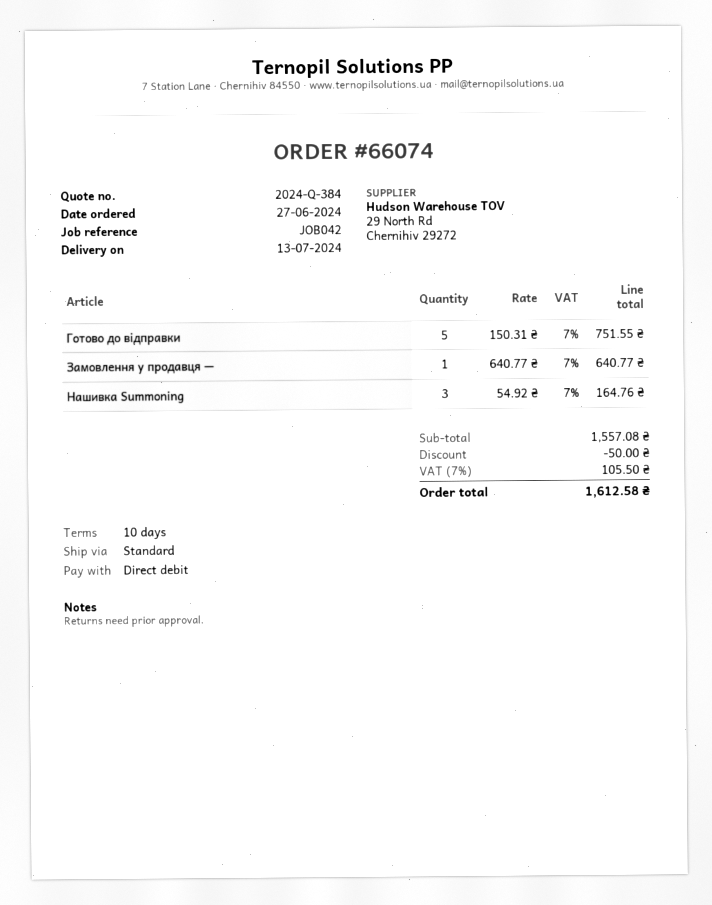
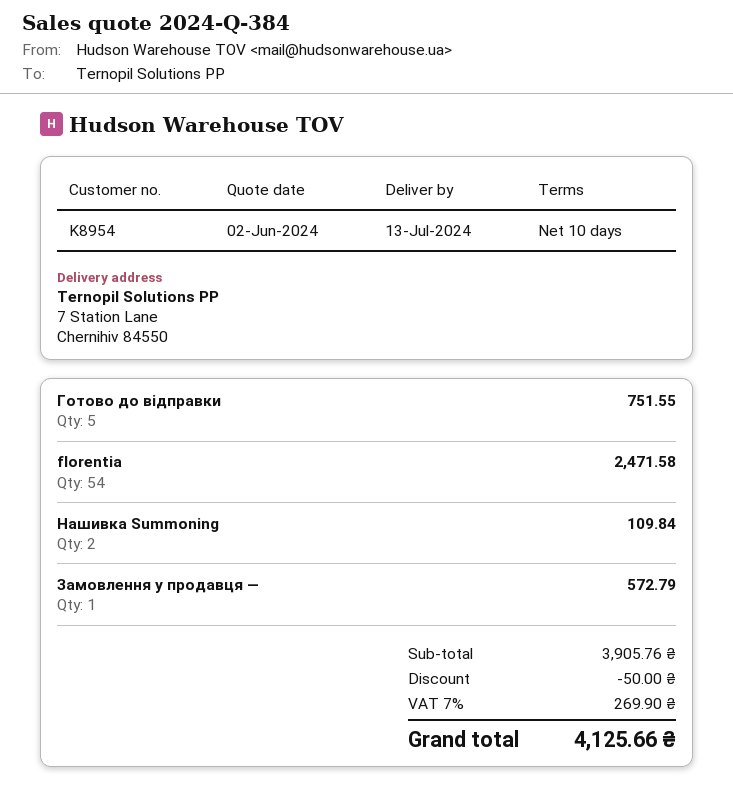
Замовлення у продавця —: 1 for 640.77 -> 1 for 572.79
Нашивка Summoning: 3 for 164.76 -> 2 for 109.84
florentia: none -> 54 for 2471.58
subtotal: 1557.08 -> 3905.76
tax: 7% = 105.50 -> 7% = 269.90
total: 1612.58 -> 4125.66

